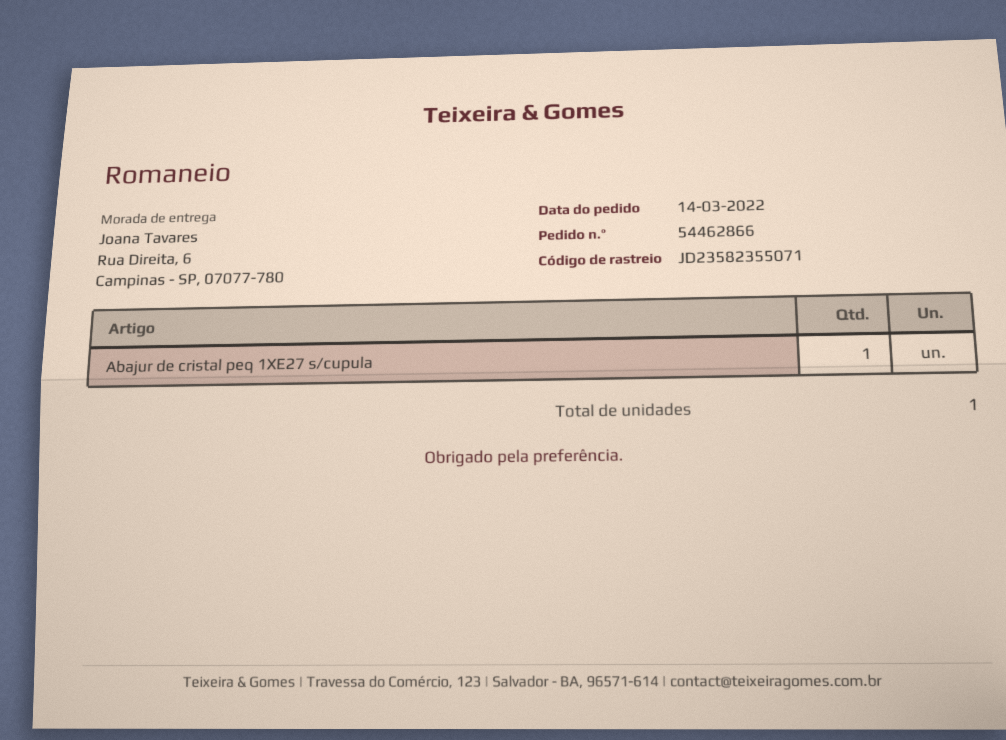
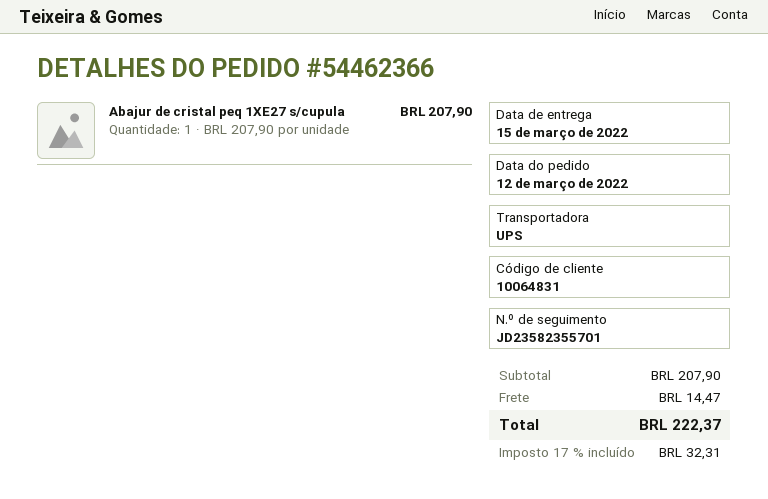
order number: 54462866 -> 54462366
order date: 2022-03-14 -> 2022-03-12
tracking number: JD23582355071 -> JD23582355701

